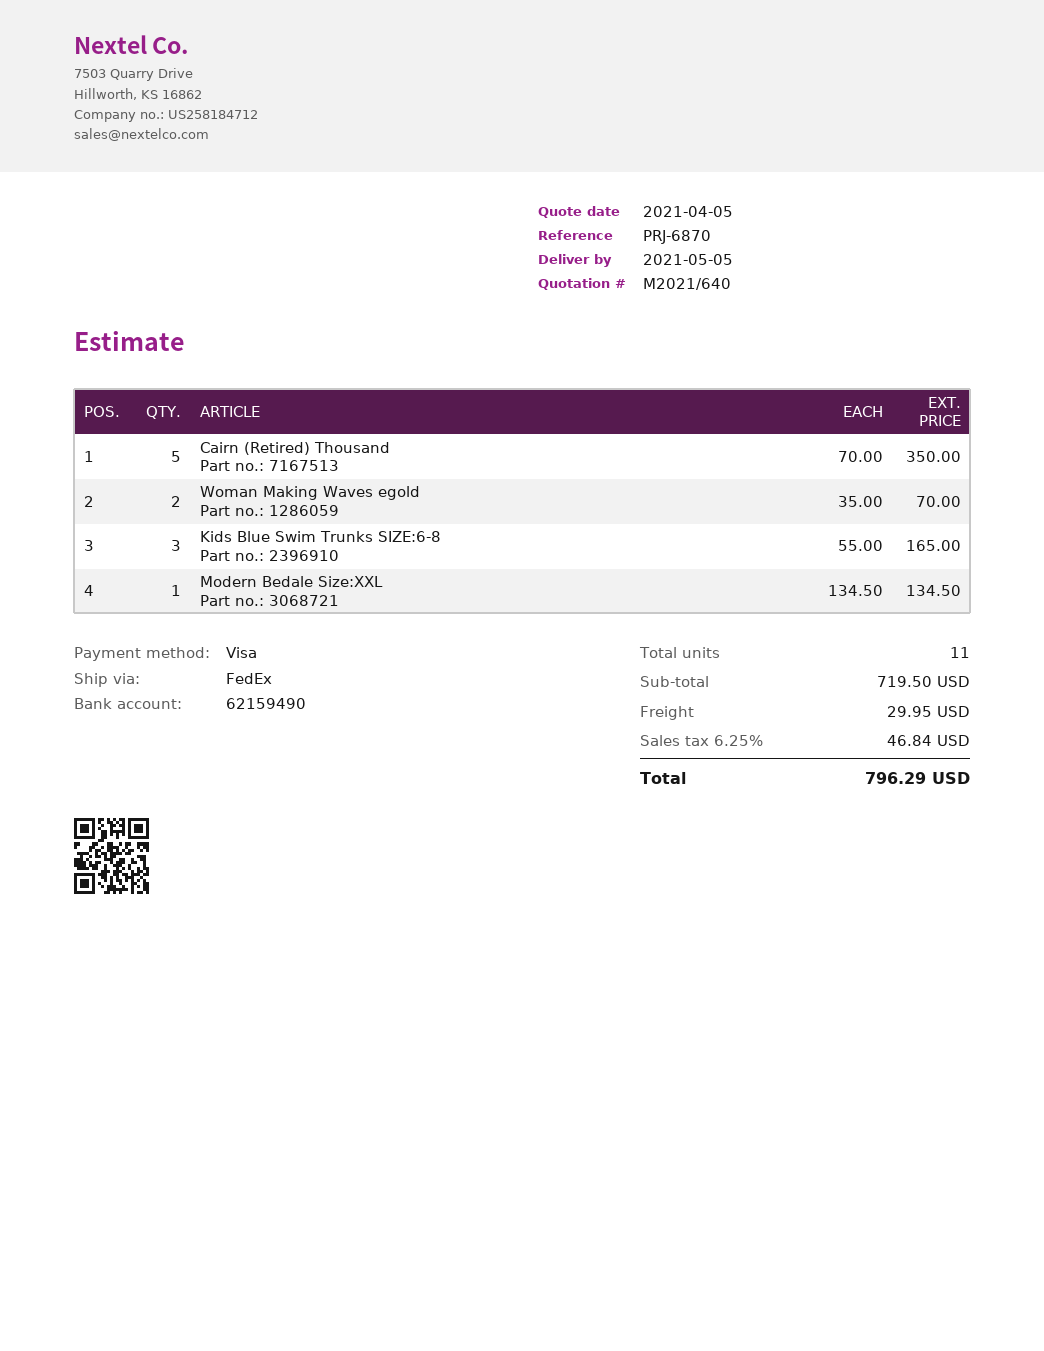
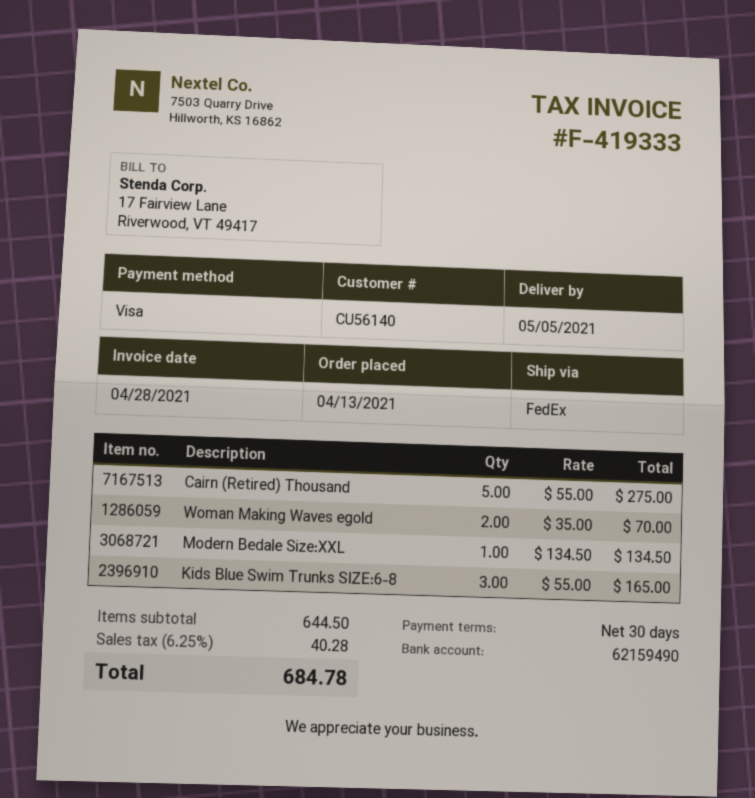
Cairn (Retired) Thousand: 5 x 70.00 = 350.00 -> 5 x 55.00 = 275.00
subtotal: 719.50 -> 644.50
shipping: 29.95 -> none
tax: 6.25% = 46.84 -> 6.25% = 40.28
total: 796.29 -> 684.78

